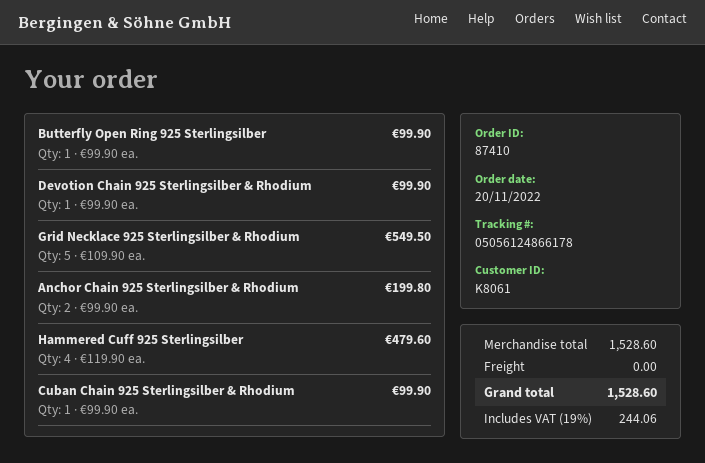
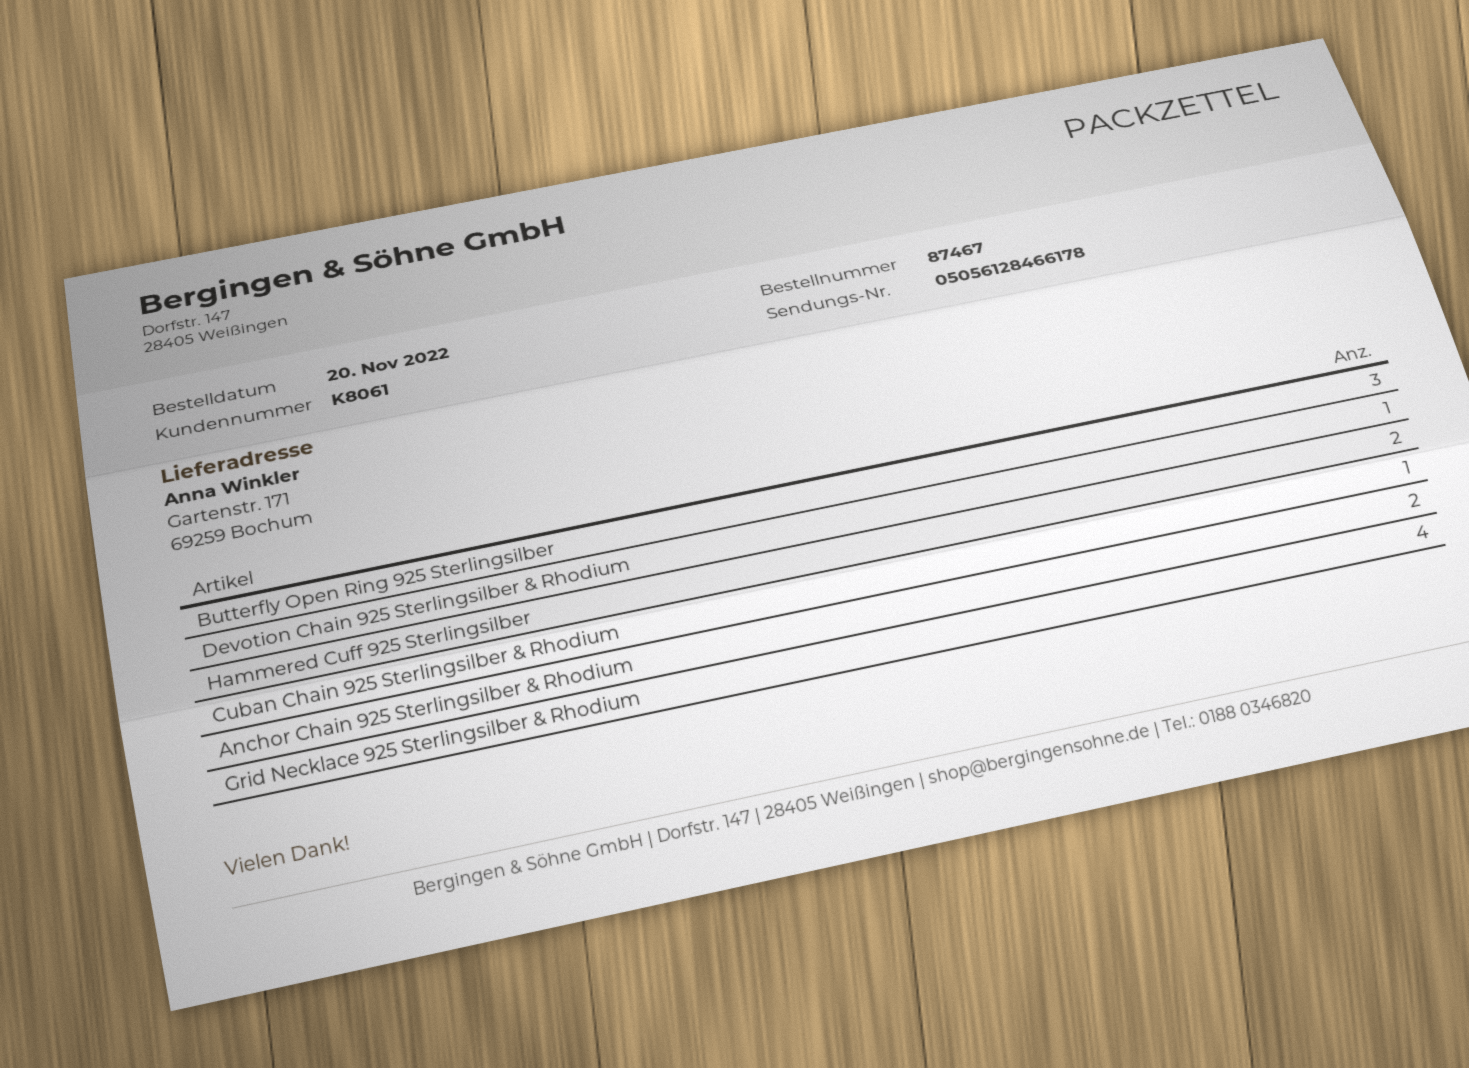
order number: 87410 -> 87467
tracking number: 05056124866178 -> 05056128466178
Butterfly Open Ring 925 Sterlingsilber: 1 -> 3
Grid Necklace 925 Sterlingsilber & Rhodium: 5 -> 4
Hammered Cuff 925 Sterlingsilber: 4 -> 2

